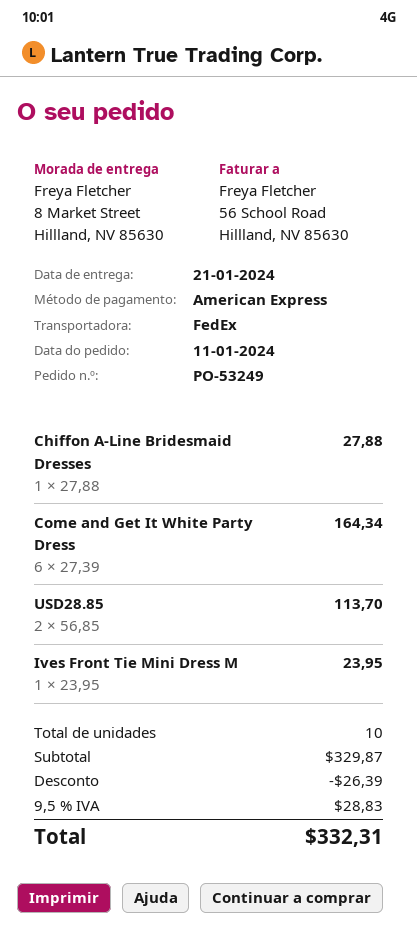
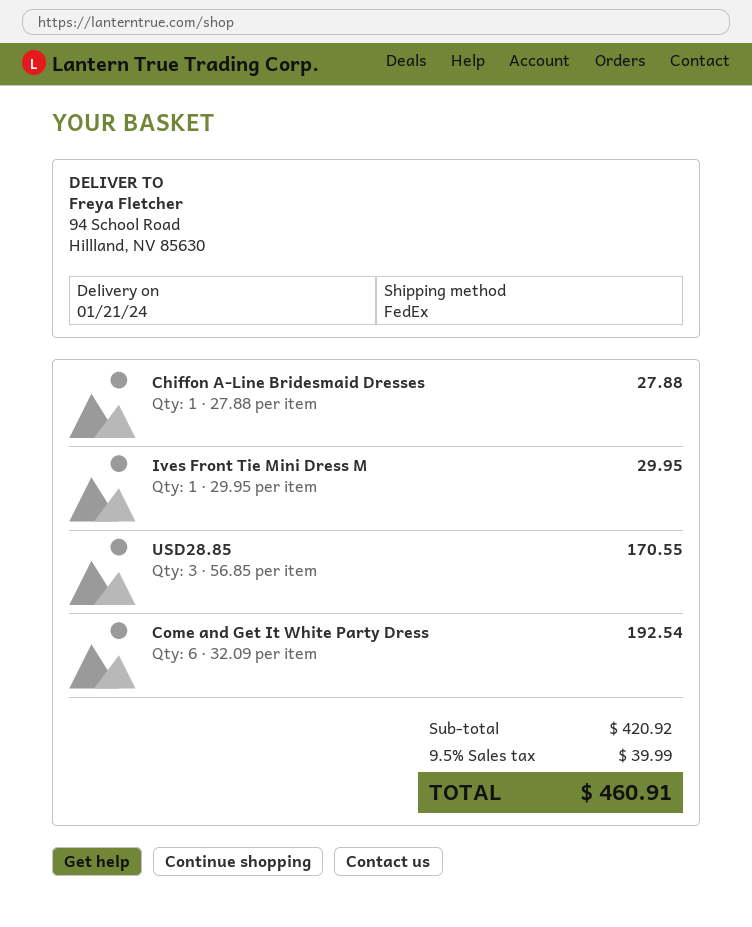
ship to: 8 Market Street, Hillland, NV 85630 -> 94 School Road, Hillland, NV 85630
Come and Get It White Party Dress: 6 x 27.39 = 164.34 -> 6 x 32.09 = 192.54
USD28.85: 2 x 56.85 = 113.70 -> 3 x 56.85 = 170.55
Ives Front Tie Mini Dress M: 1 x 23.95 = 23.95 -> 1 x 29.95 = 29.95
subtotal: 329.87 -> 420.92
discount: 26.39 -> none
tax: 9.5% = 28.83 -> 9.5% = 39.99
total: 332.31 -> 460.91

